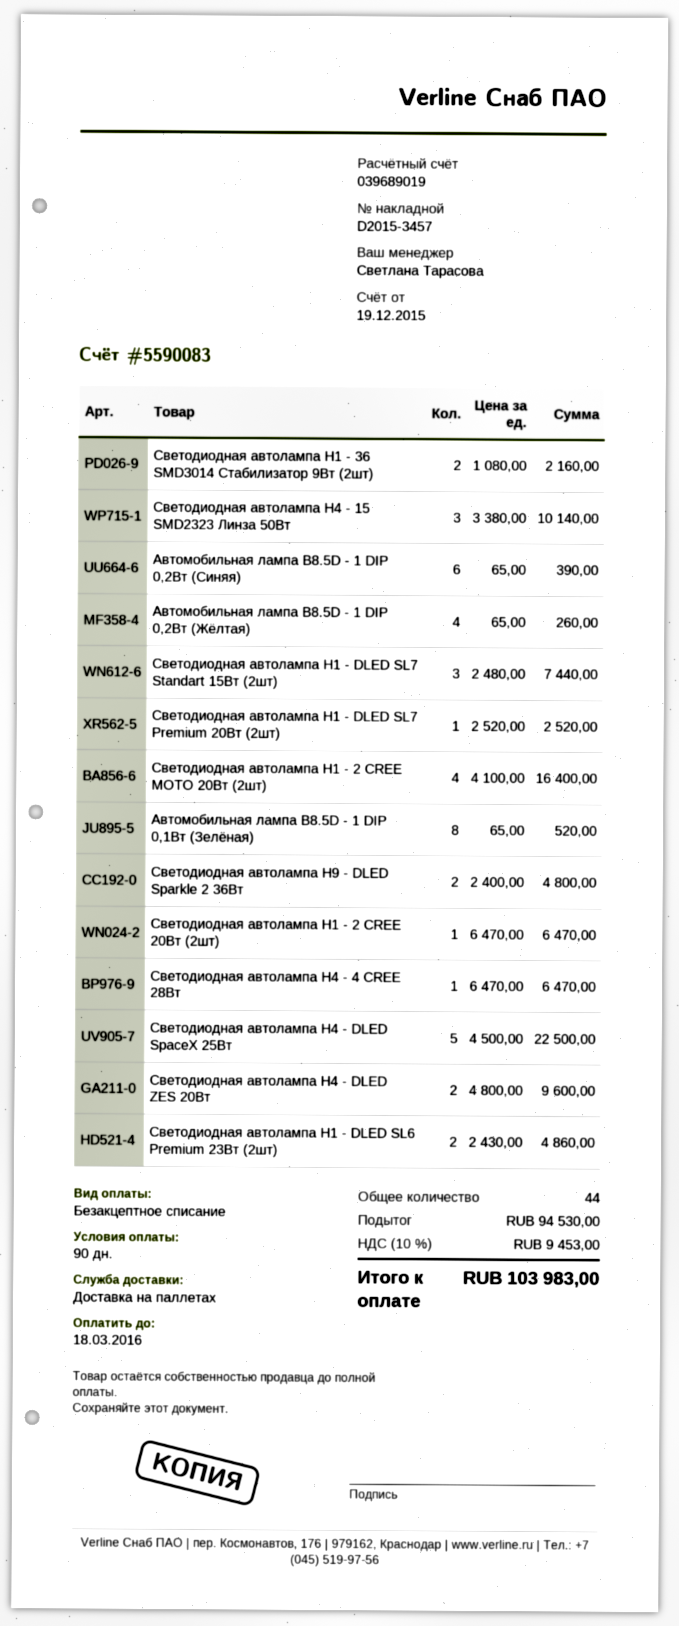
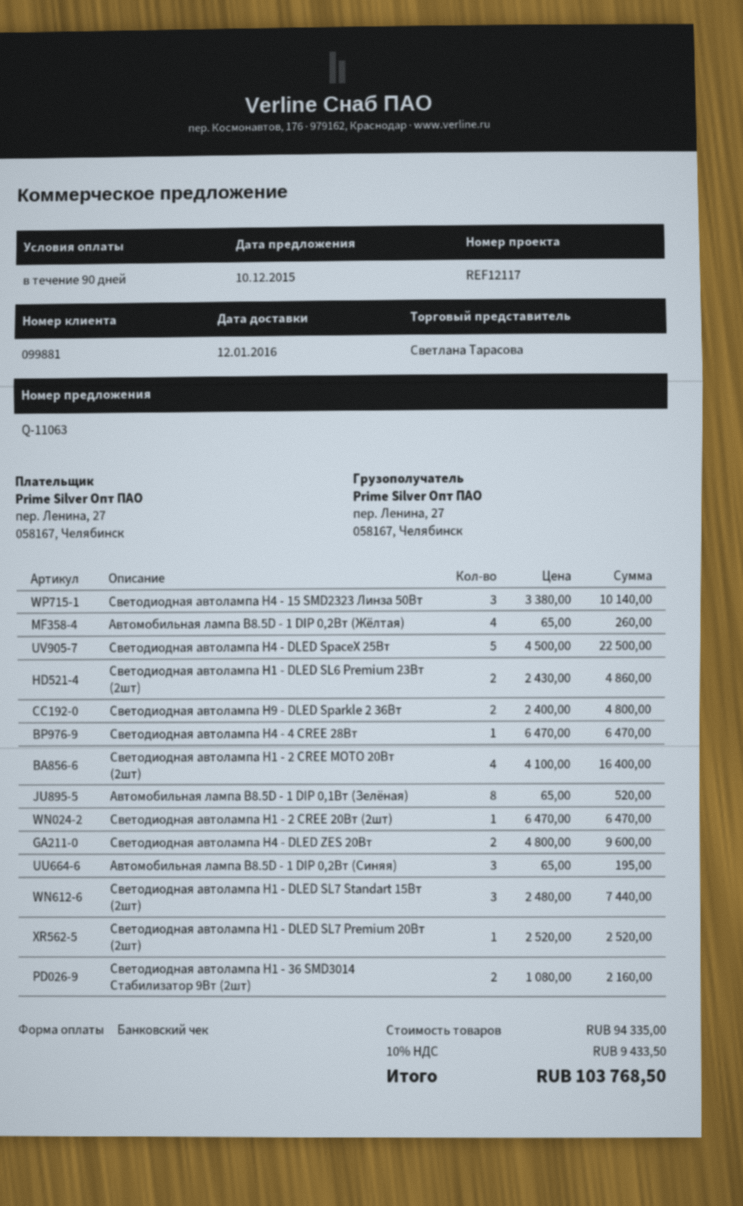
payment method: direct debit -> cheque
Автомобильная лампа B8.5D - 1 DIP 0,2Вт (Синяя): 6 x 65.00 = 390.00 -> 3 x 65.00 = 195.00
subtotal: 94530.00 -> 94335.00
tax: 10% = 9453.00 -> 10% = 9433.50
total: 103983.00 -> 103768.50

